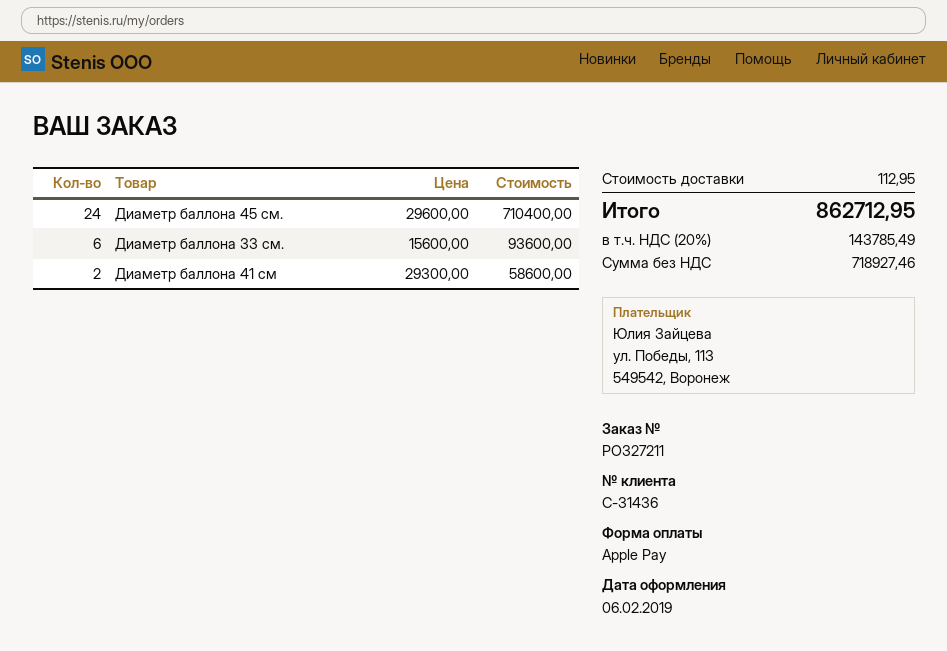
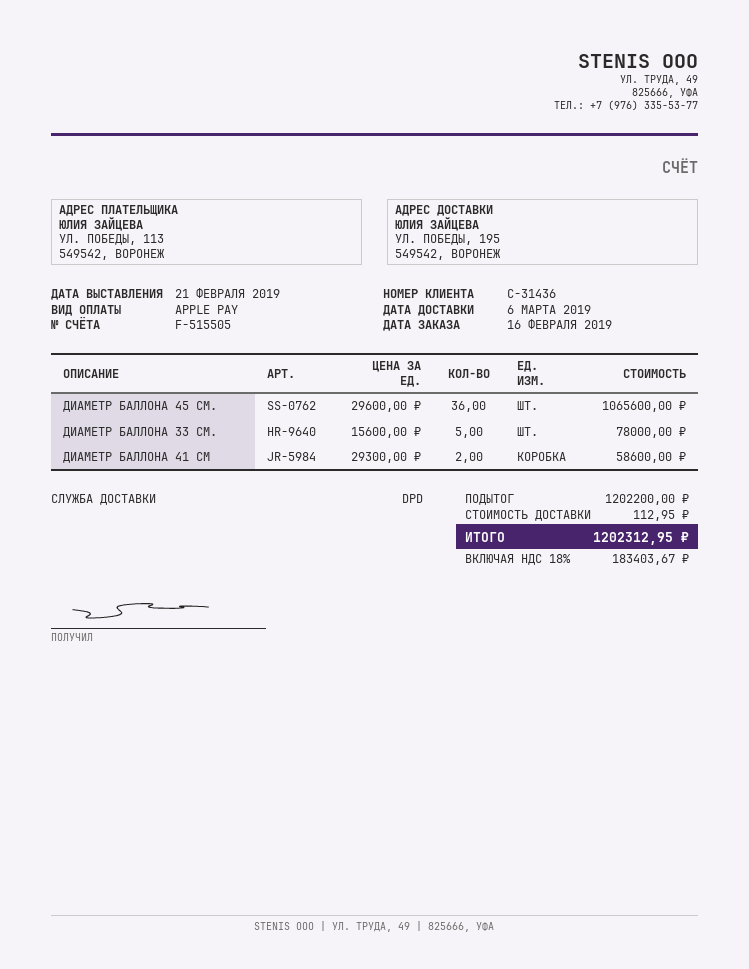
order date: 2019-02-06 -> 2019-02-16
Диаметр баллона 45 см.: 24 x 29600.00 = 710400.00 -> 36 x 29600.00 = 1065600.00
Диаметр баллона 33 см.: 6 x 15600.00 = 93600.00 -> 5 x 15600.00 = 78000.00
tax: 20% = 143785.49 -> 18% = 183403.67
total: 862712.95 -> 1202312.95

